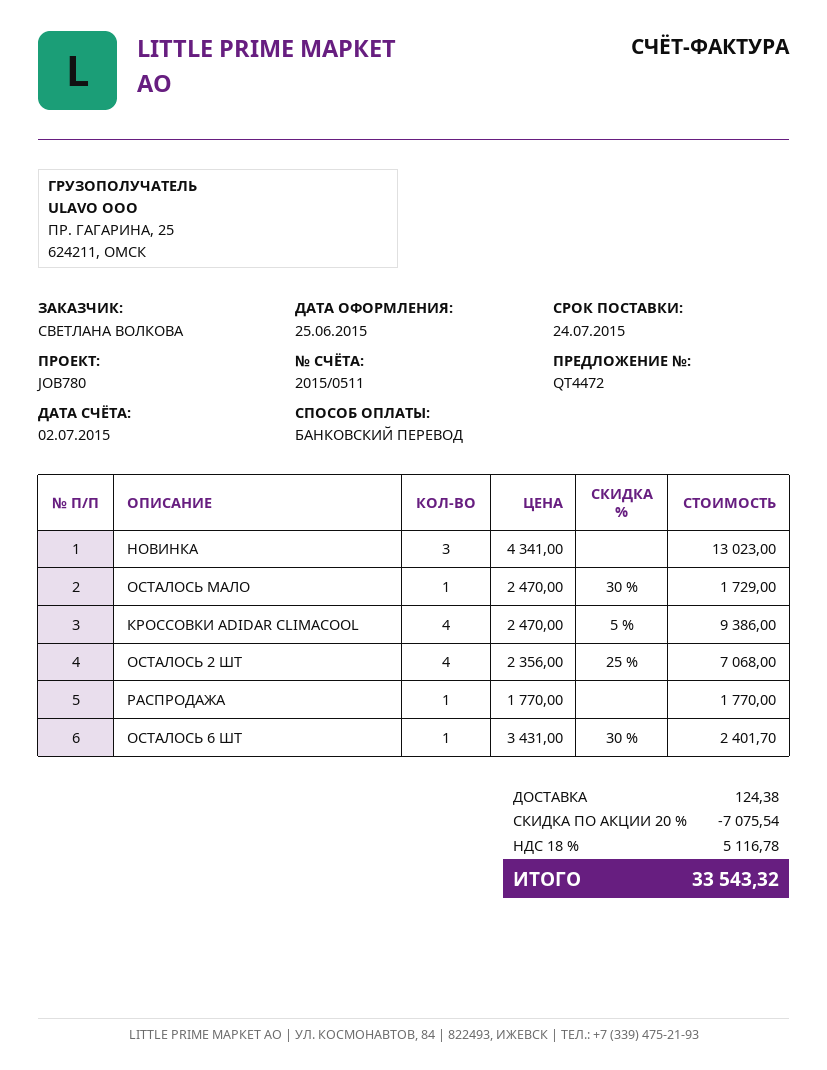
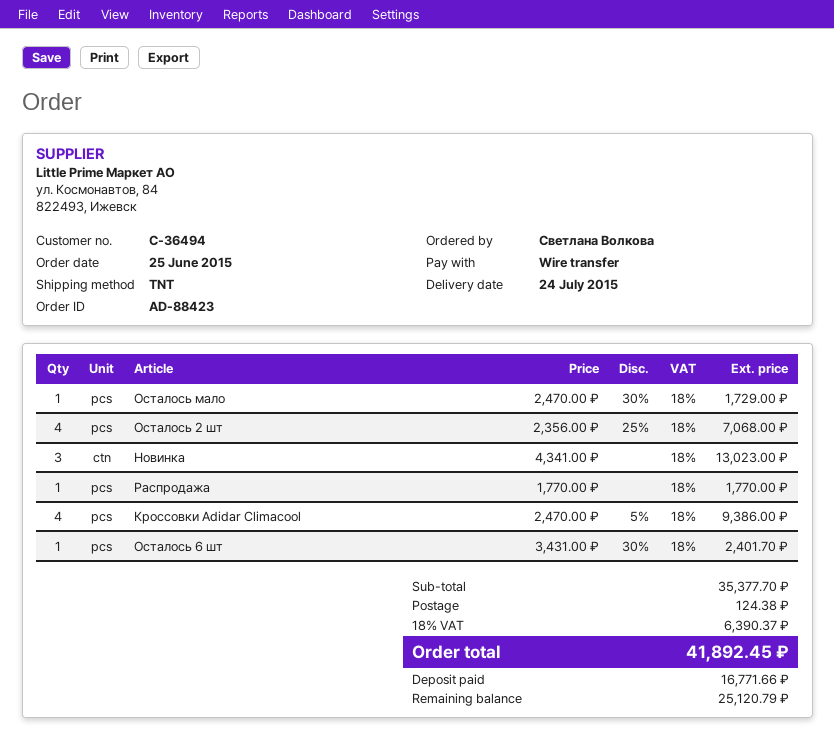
discount: 20% = 7075.54 -> none
tax: 18% = 5116.78 -> 18% = 6390.37
total: 33543.32 -> 41892.45

